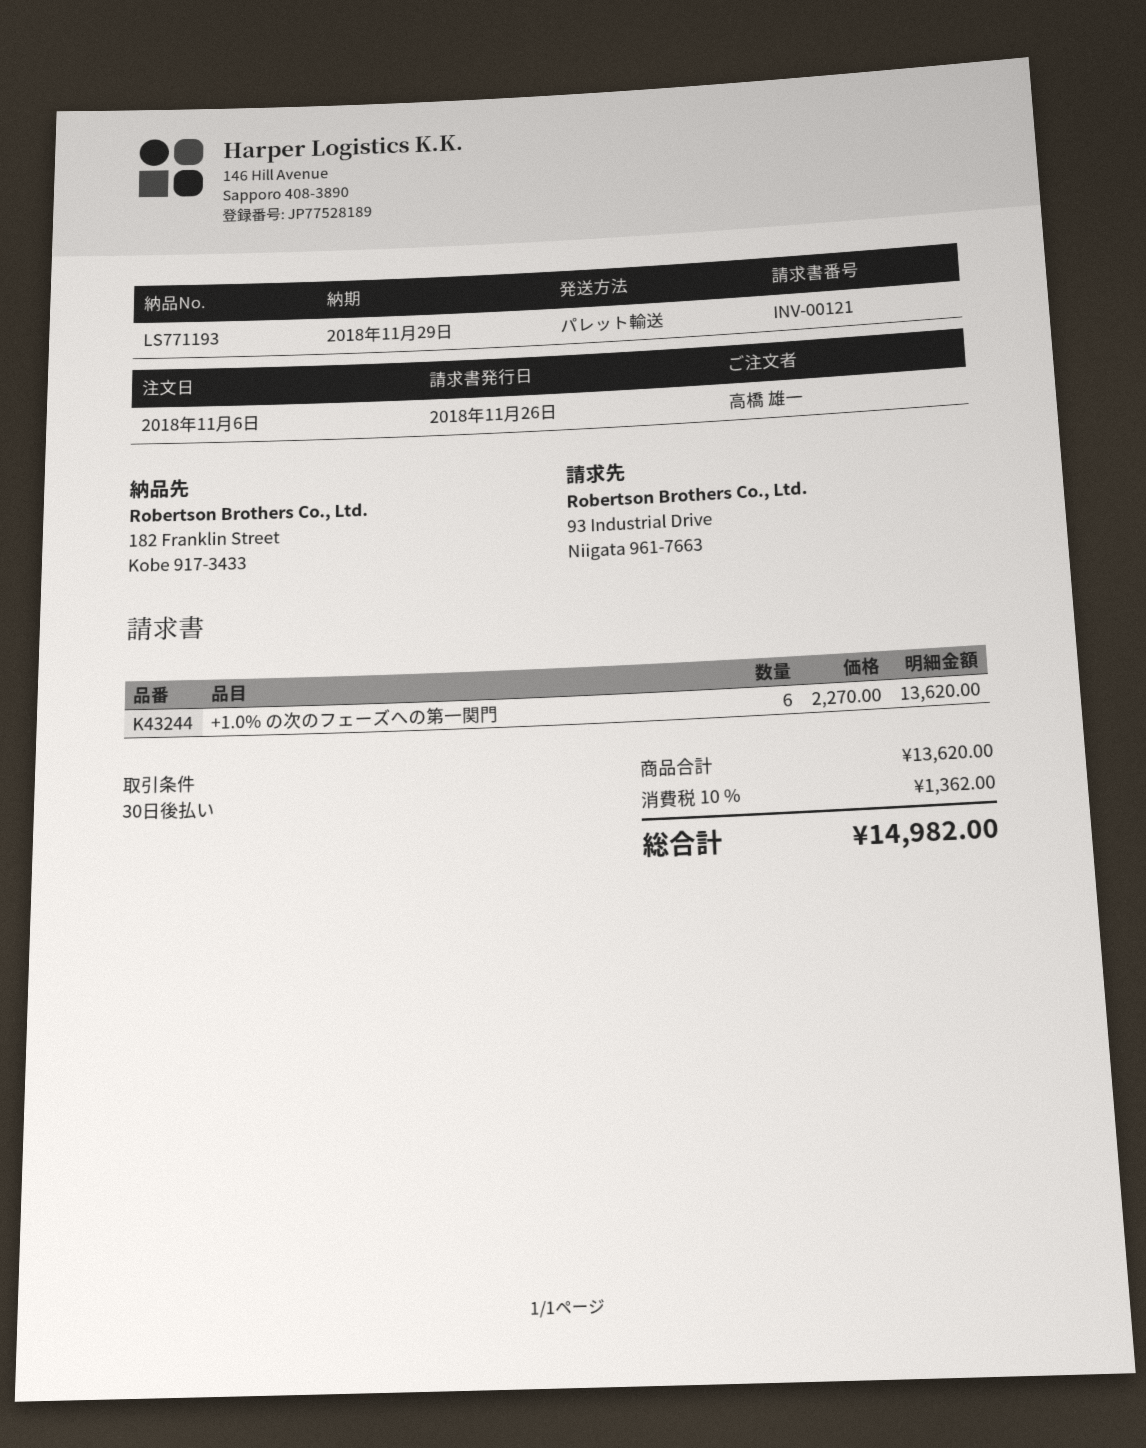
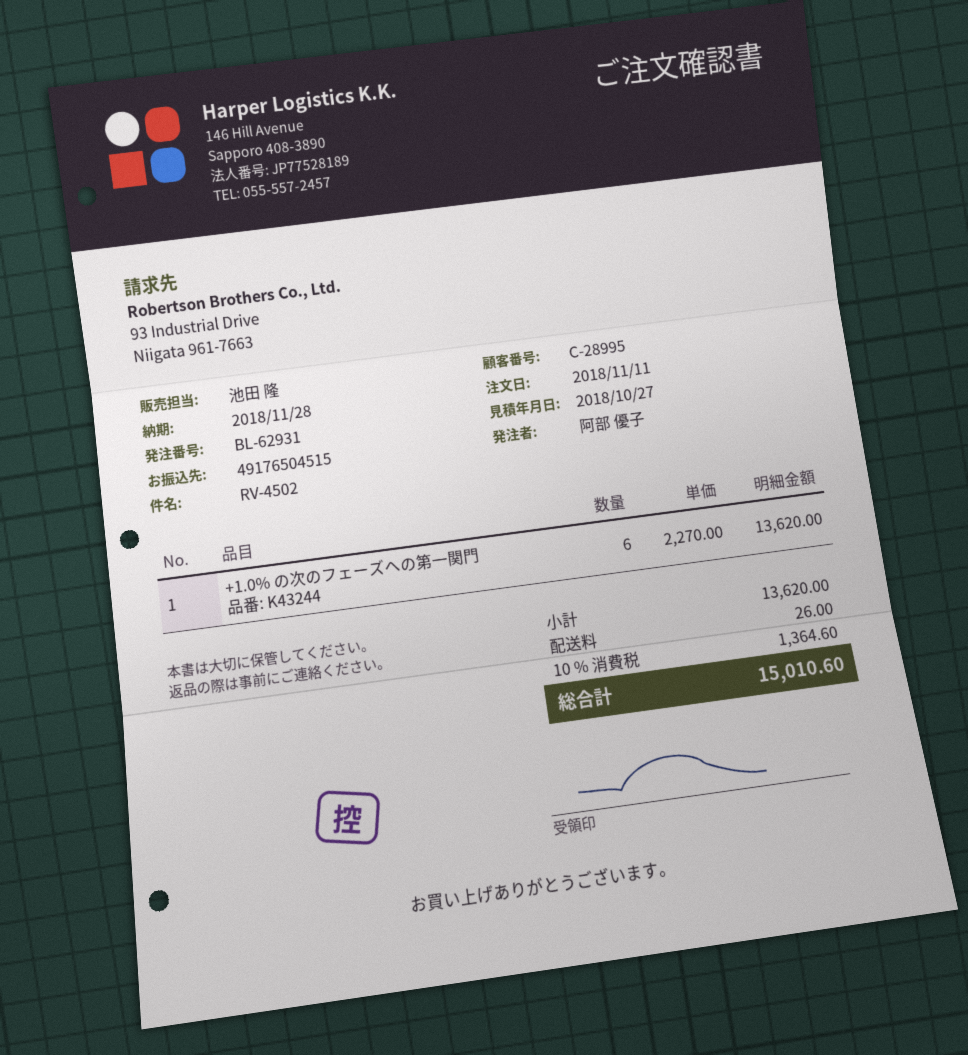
order date: 2018-11-06 -> 2018-11-11
delivery date: 2018-11-29 -> 2018-11-28
ordered by: 高橋 雄一 -> 阿部 優子
shipping: none -> 26.00
tax: 10% = 1362.00 -> 10% = 1364.60
total: 14982.00 -> 15010.60

